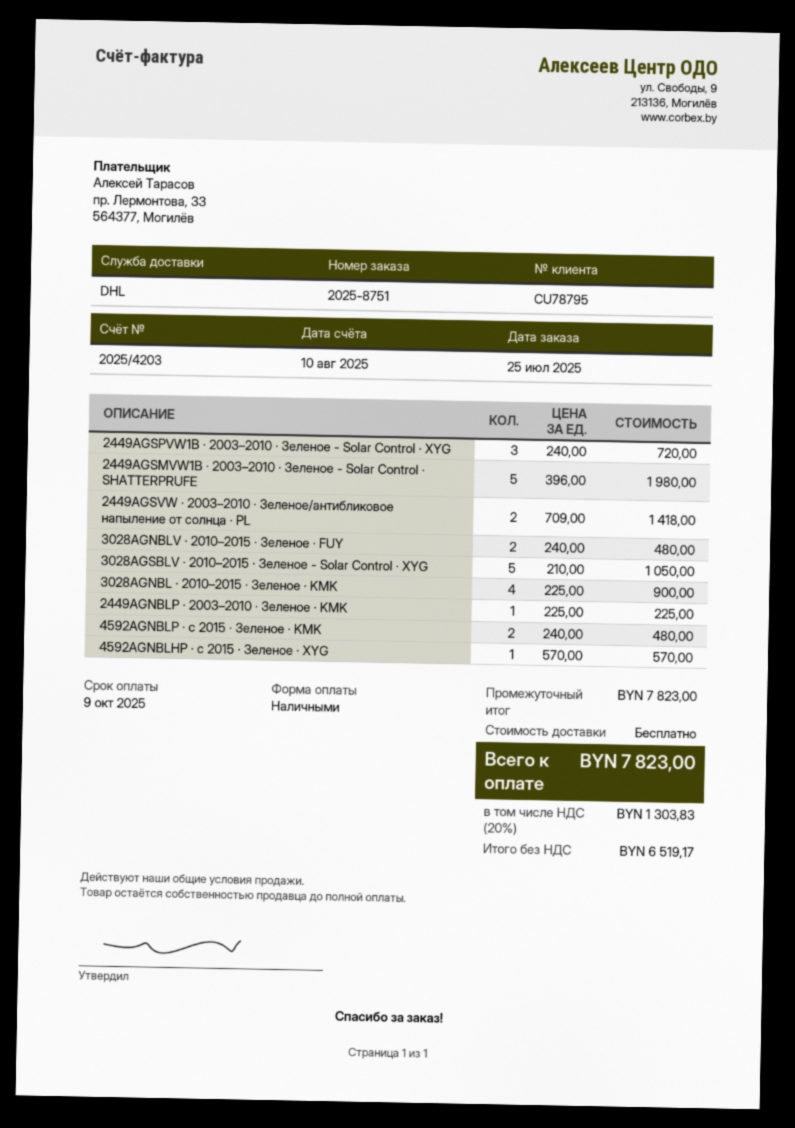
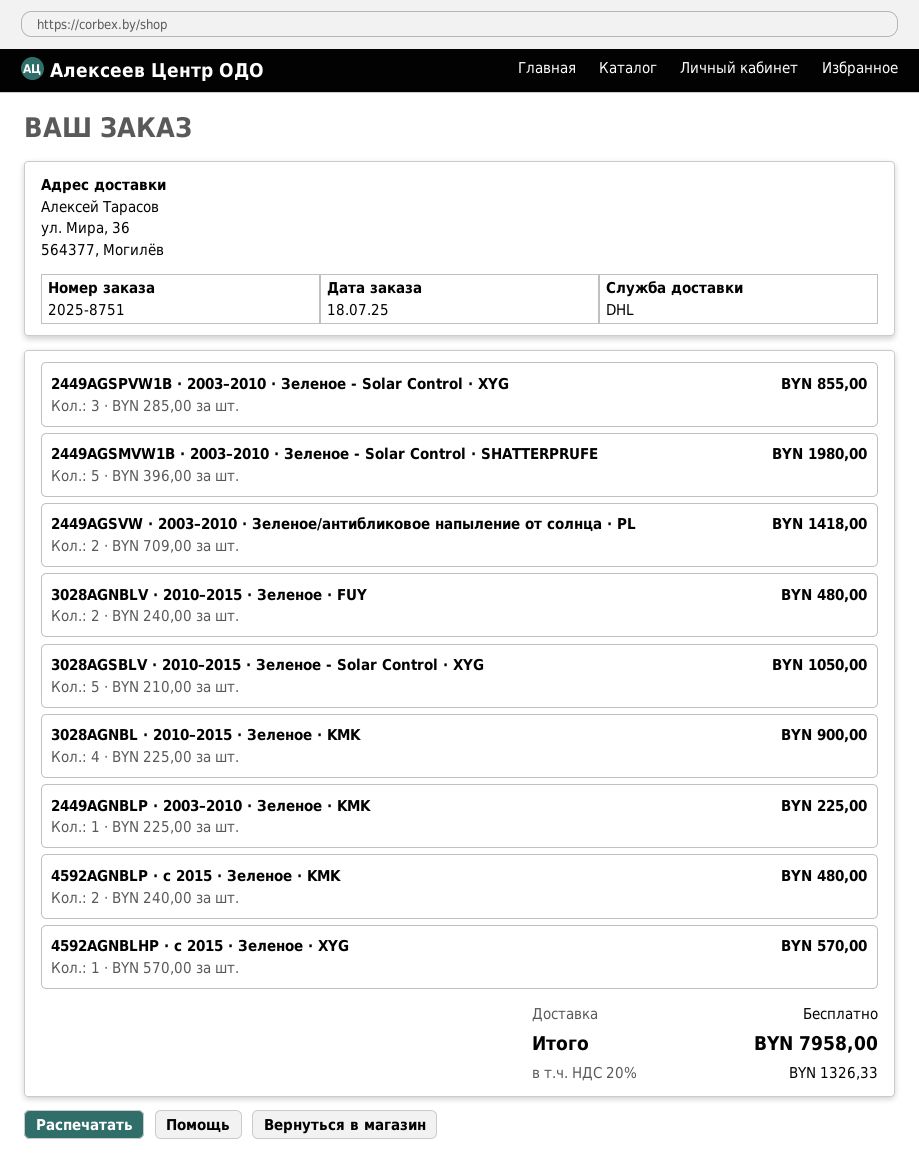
order date: 2025-07-25 -> 2025-07-18
2449AGSPVW1B · 2003–2010 · Зеленое - Solar Control · XYG: 3 x 240.00 = 720.00 -> 3 x 285.00 = 855.00
tax: 20% = 1303.83 -> 20% = 1326.33
total: 7823.00 -> 7958.00

